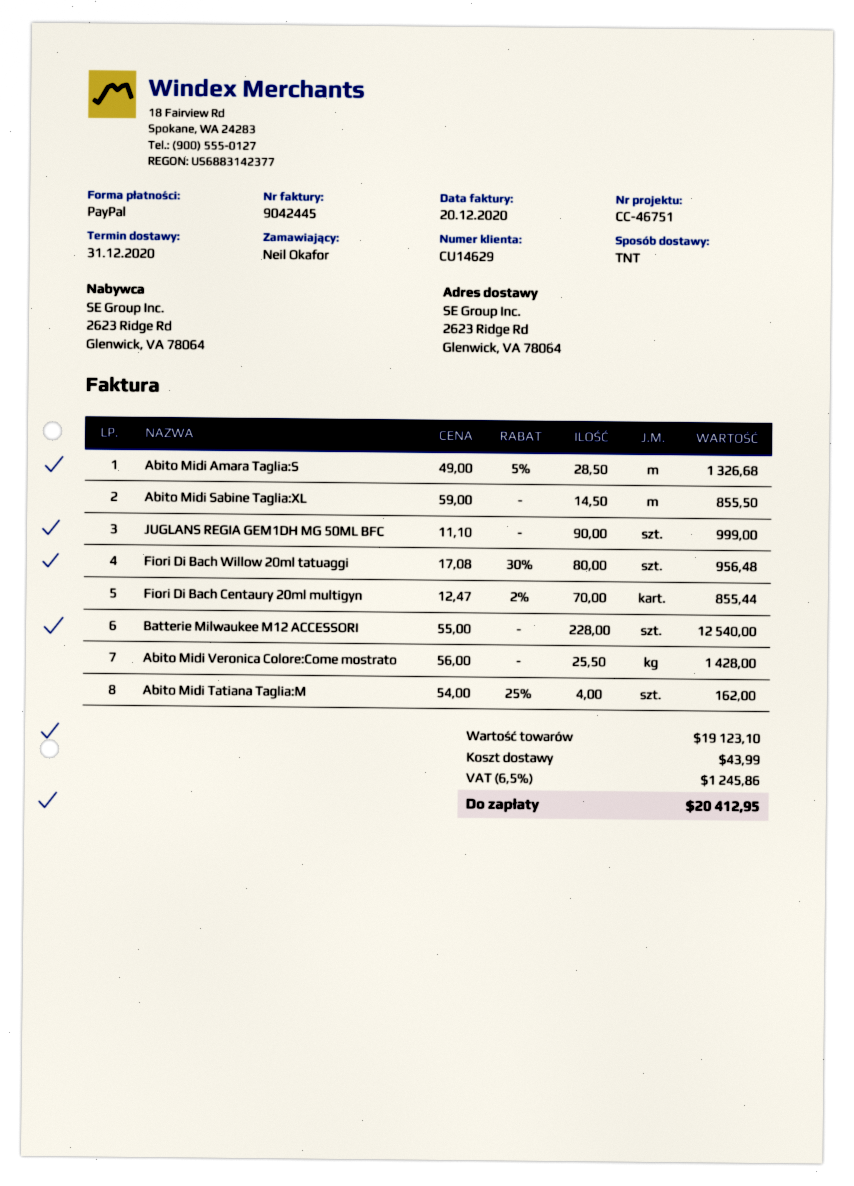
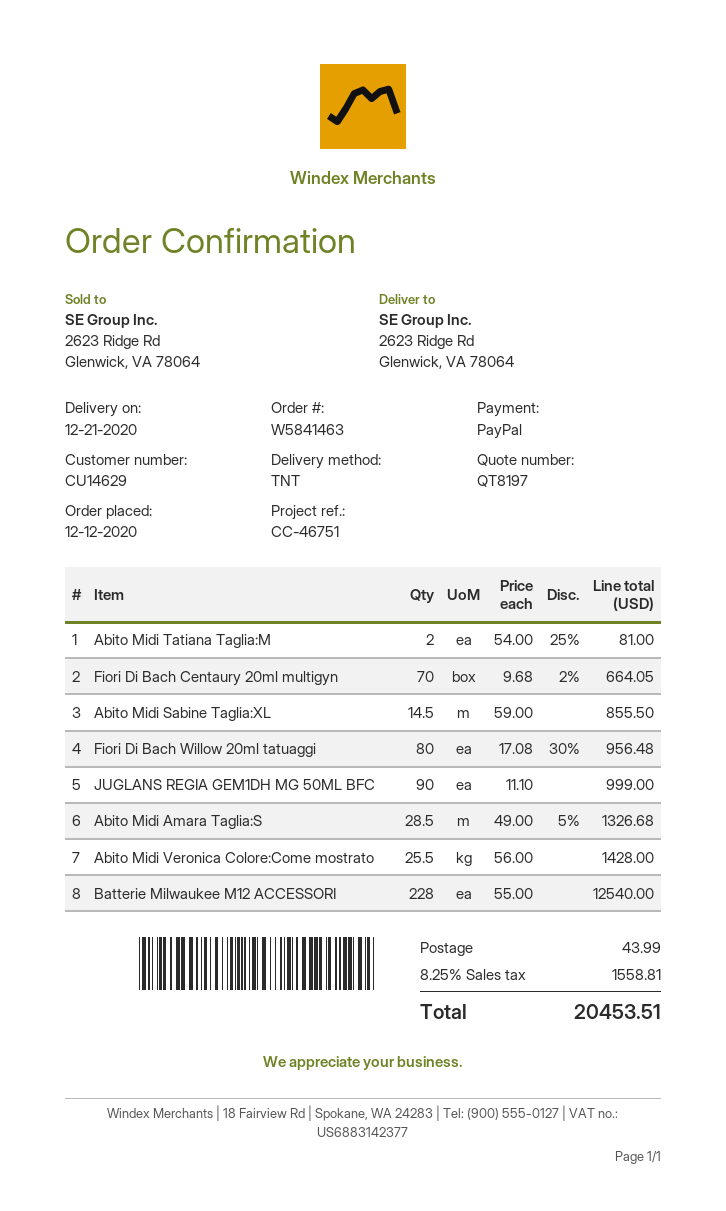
delivery date: 2020-12-31 -> 2020-12-21
Fiori Di Bach Centaury 20ml multigyn: 70 x 12.47 - 2% = 855.44 -> 70 x 9.68 - 2% = 664.05
Abito Midi Tatiana Taglia:M: 4 x 54.00 - 25% = 162.00 -> 2 x 54.00 - 25% = 81.00
tax: 6.5% = 1245.86 -> 8.25% = 1558.81
total: 20412.95 -> 20453.51

